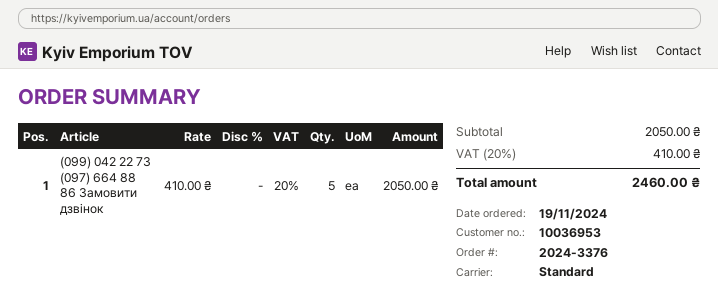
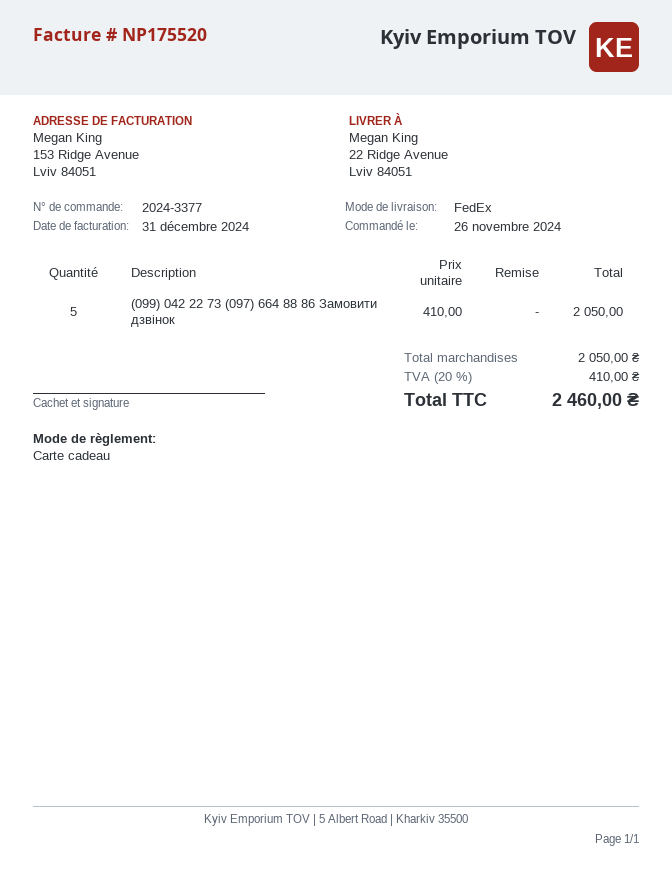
order number: 2024-3376 -> 2024-3377
order date: 2024-11-19 -> 2024-11-26
shipping method: standard -> FedEx

